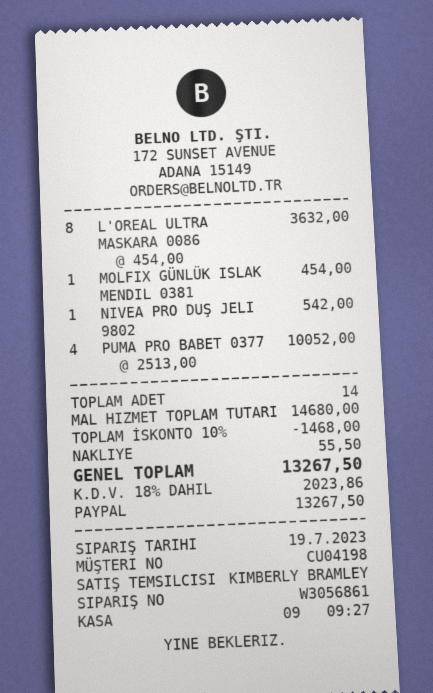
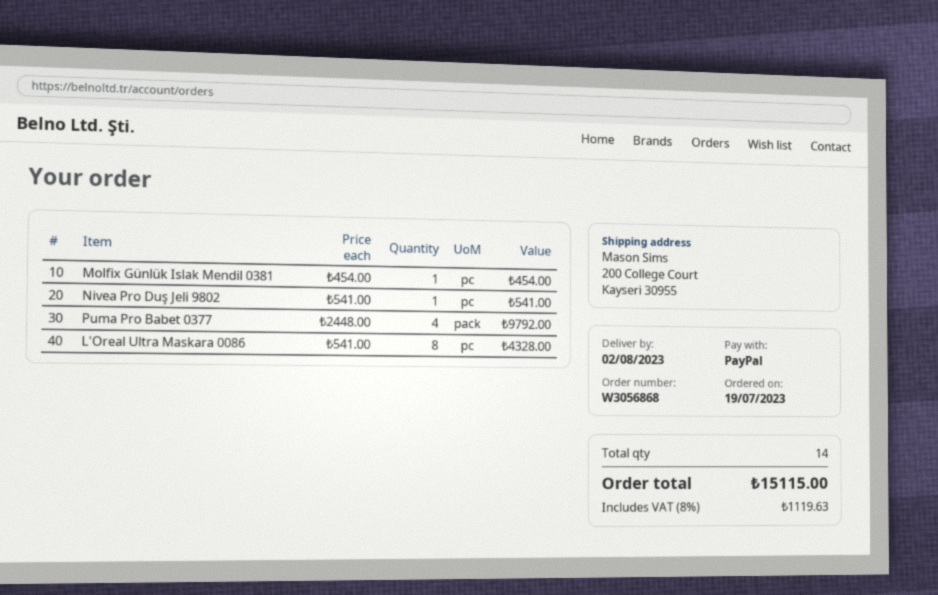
order number: W3056861 -> W3056868
L'OREAL ULTRA MASKARA 0086: 8 x 454.00 = 3632.00 -> 8 x 541.00 = 4328.00
NIVEA PRO DUŞ JELI 9802: 1 x 542.00 = 542.00 -> 1 x 541.00 = 541.00
PUMA PRO BABET 0377: 4 x 2513.00 = 10052.00 -> 4 x 2448.00 = 9792.00
discount: 10% = 1468.00 -> none
shipping: 55.50 -> none
tax: 18% = 2023.86 -> 8% = 1119.63
total: 13267.50 -> 15115.00

